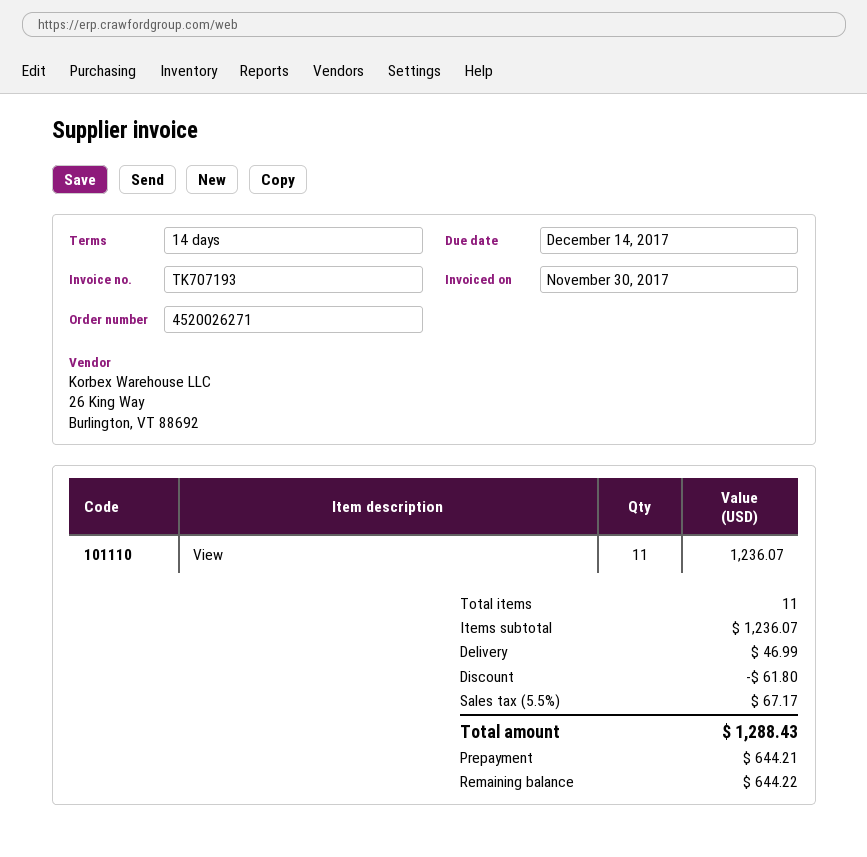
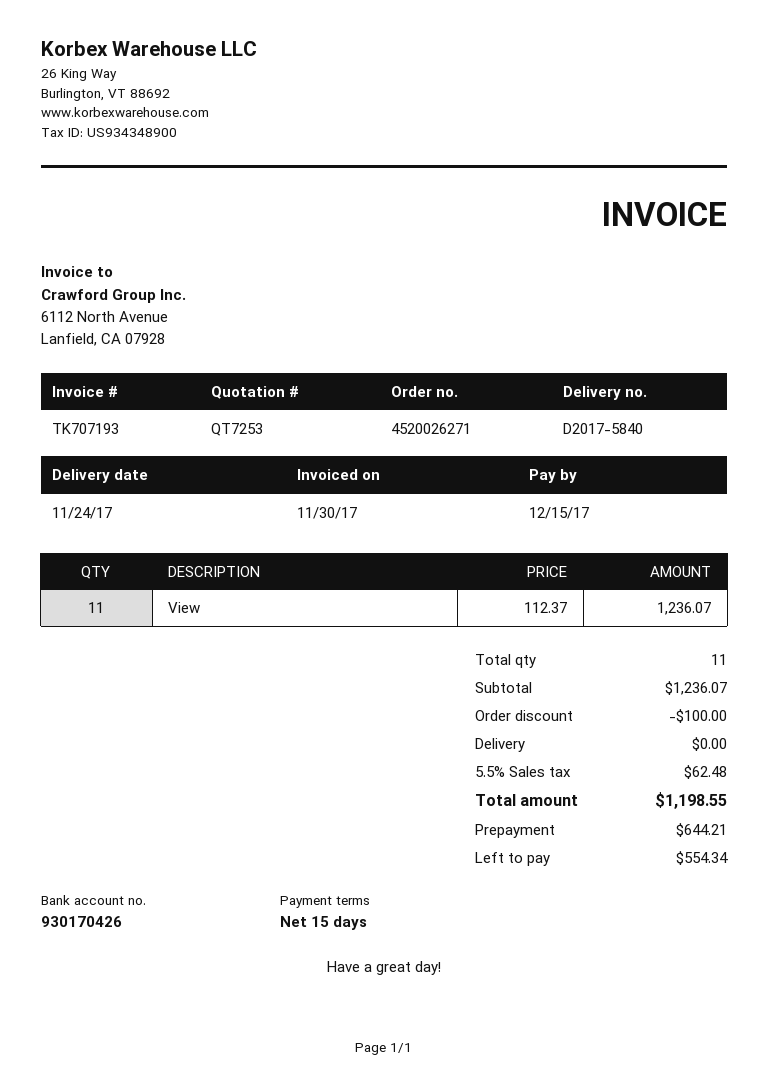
payment terms: 14 days -> 15 days
due date: 2017-12-14 -> 2017-12-15
discount: 61.80 -> 100.00
shipping: 46.99 -> 0.00
tax: 5.5% = 67.17 -> 5.5% = 62.48
total: 1288.43 -> 1198.55
balance: 644.22 -> 554.34

